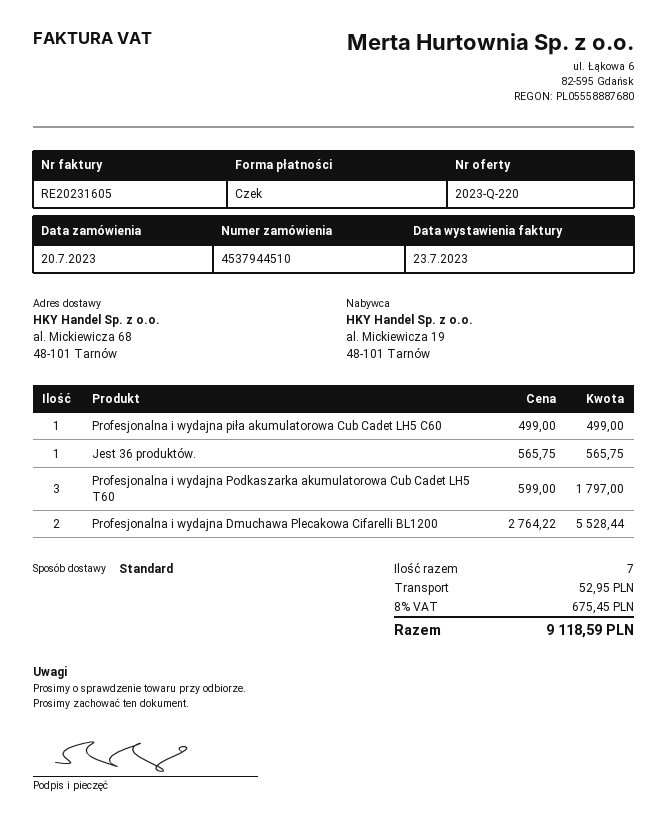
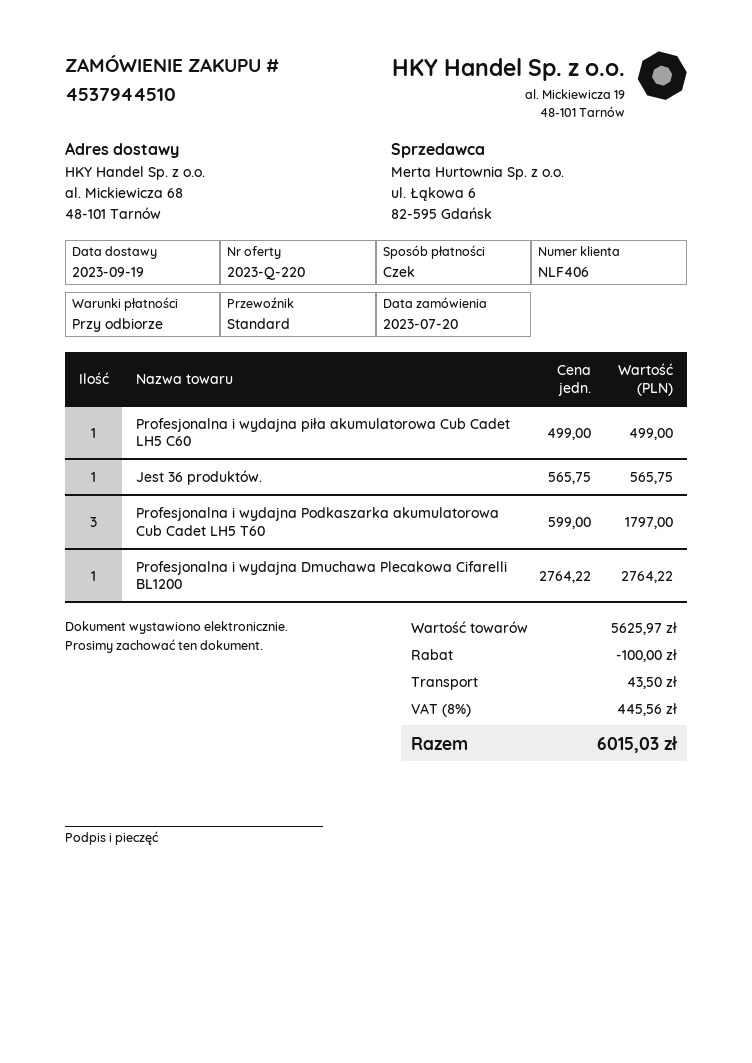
Profesjonalna i wydajna Dmuchawa Plecakowa Cifarelli BL1200: 2 x 2764.22 = 5528.44 -> 1 x 2764.22 = 2764.22
discount: none -> 100.00
shipping: 52.95 -> 43.50
tax: 8% = 675.45 -> 8% = 445.56
total: 9118.59 -> 6015.03

